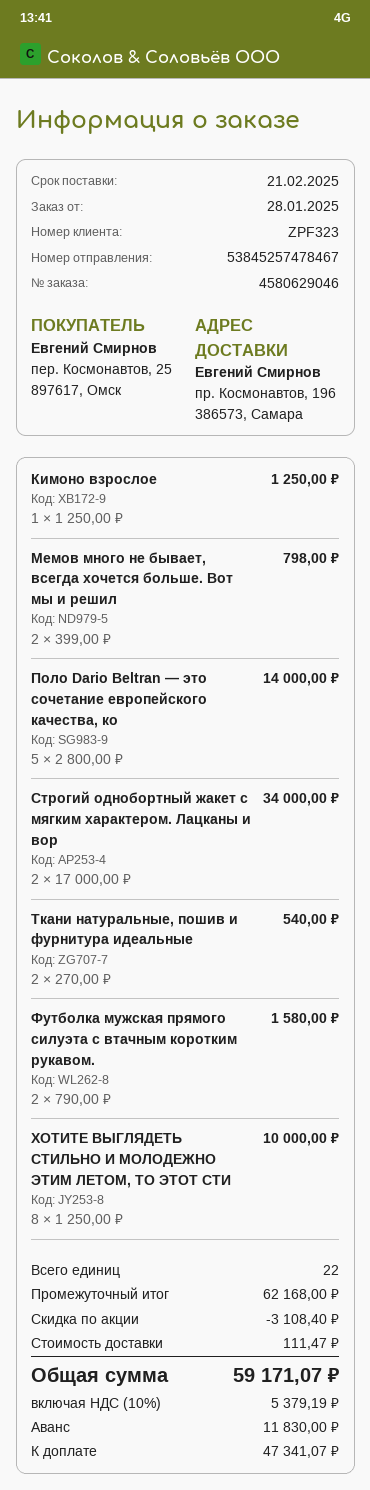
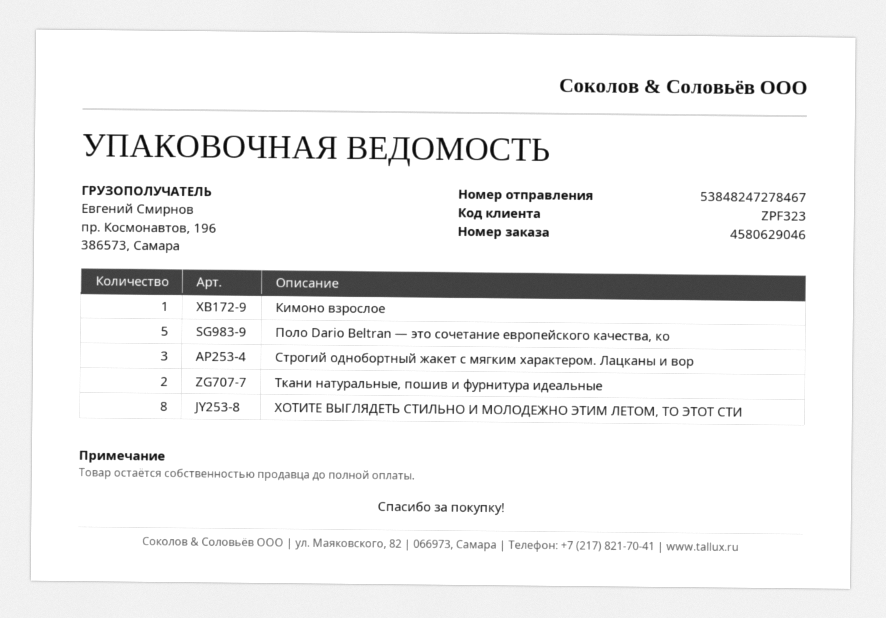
tracking number: 53845257478467 -> 53848247278467
Мемов много не бывает, всегда хочется больше. Вот мы и решил: 2 -> none
Строгий однобортный жакет с мягким характером. Лацканы и вор: 2 -> 3
Футболка мужская прямого силуэта с втачным коротким рукавом.: 2 -> none

